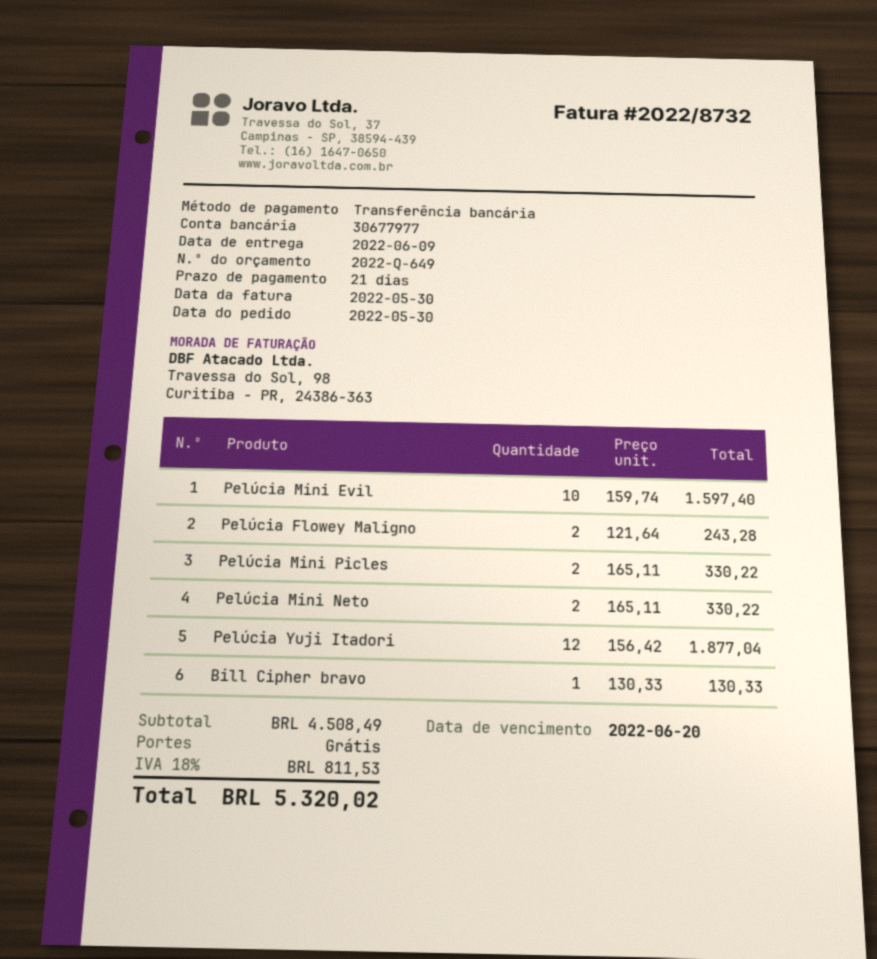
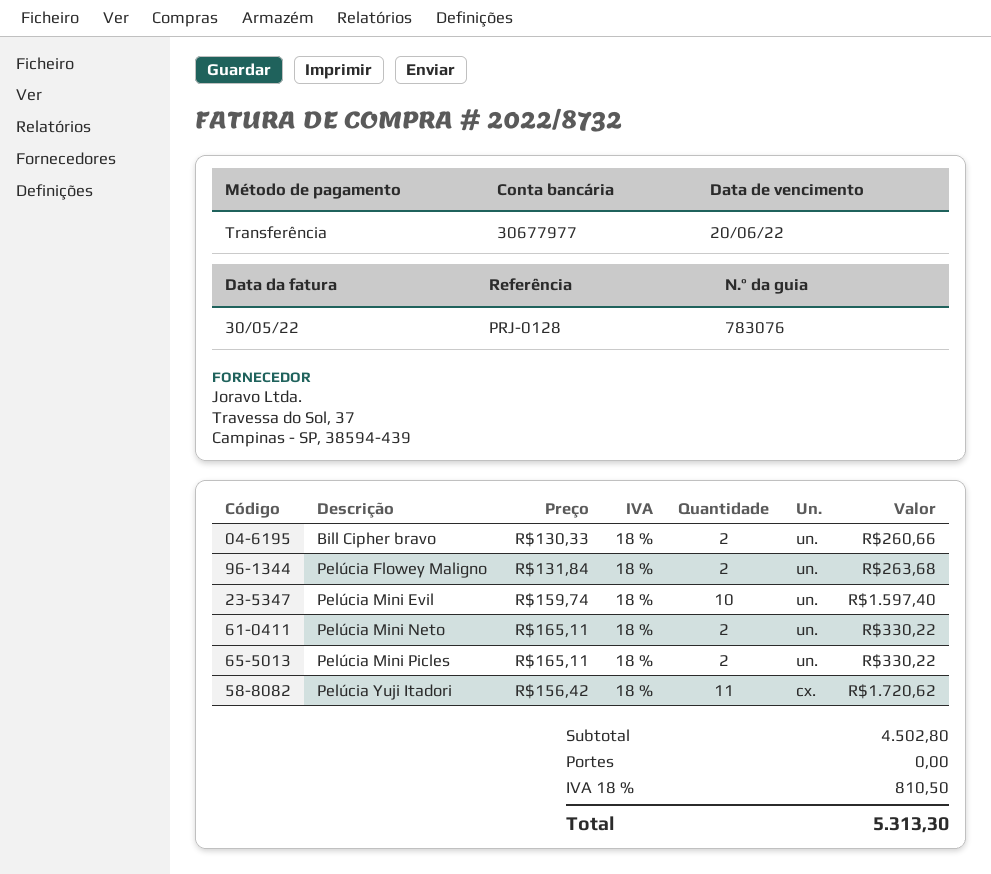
Pelúcia Flowey Maligno: 2 x 121.64 = 243.28 -> 2 x 131.84 = 263.68
Pelúcia Yuji Itadori: 12 x 156.42 = 1877.04 -> 11 x 156.42 = 1720.62
Bill Cipher bravo: 1 x 130.33 = 130.33 -> 2 x 130.33 = 260.66
subtotal: 4508.49 -> 4502.80
tax: 18% = 811.53 -> 18% = 810.50
total: 5320.02 -> 5313.30

